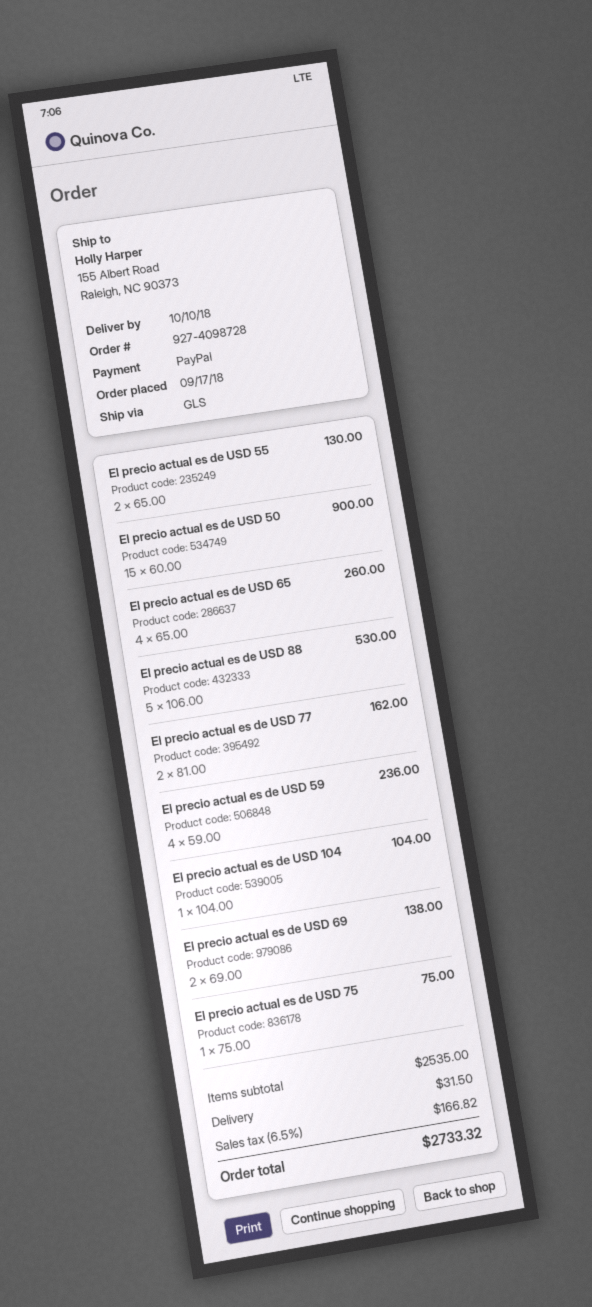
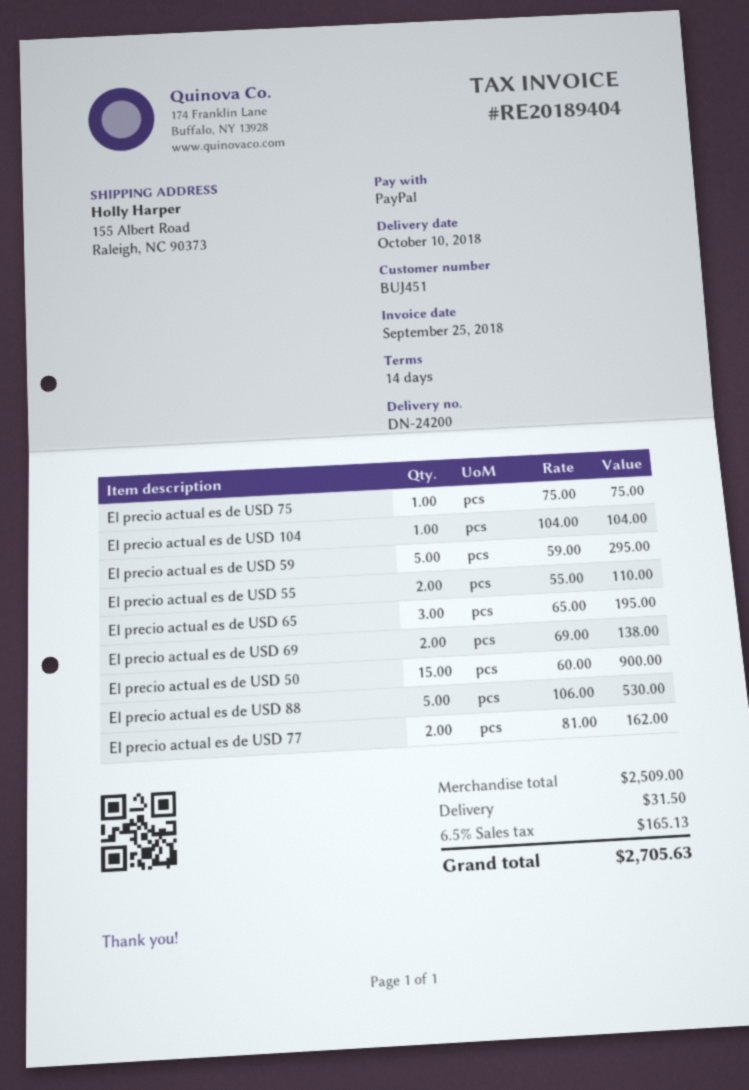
El precio actual es de USD 55: 2 x 65.00 = 130.00 -> 2 x 55.00 = 110.00
El precio actual es de USD 65: 4 x 65.00 = 260.00 -> 3 x 65.00 = 195.00
El precio actual es de USD 59: 4 x 59.00 = 236.00 -> 5 x 59.00 = 295.00
subtotal: 2535.00 -> 2509.00
tax: 6.5% = 166.82 -> 6.5% = 165.13
total: 2733.32 -> 2705.63

